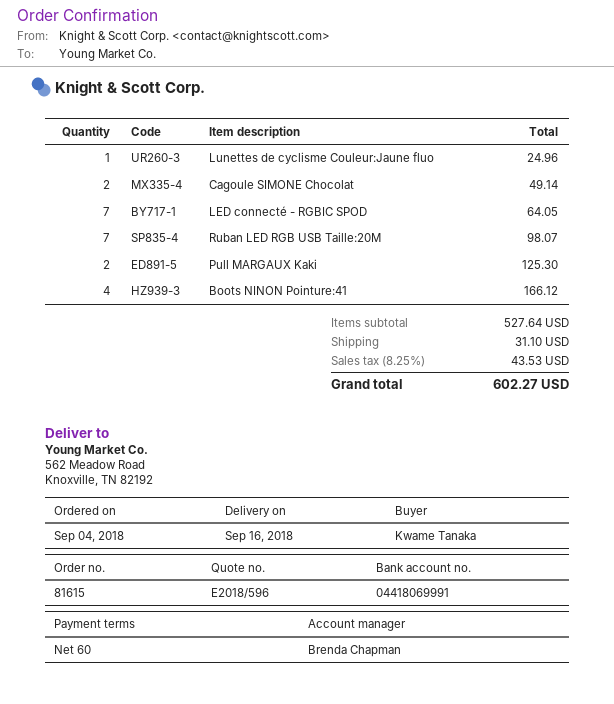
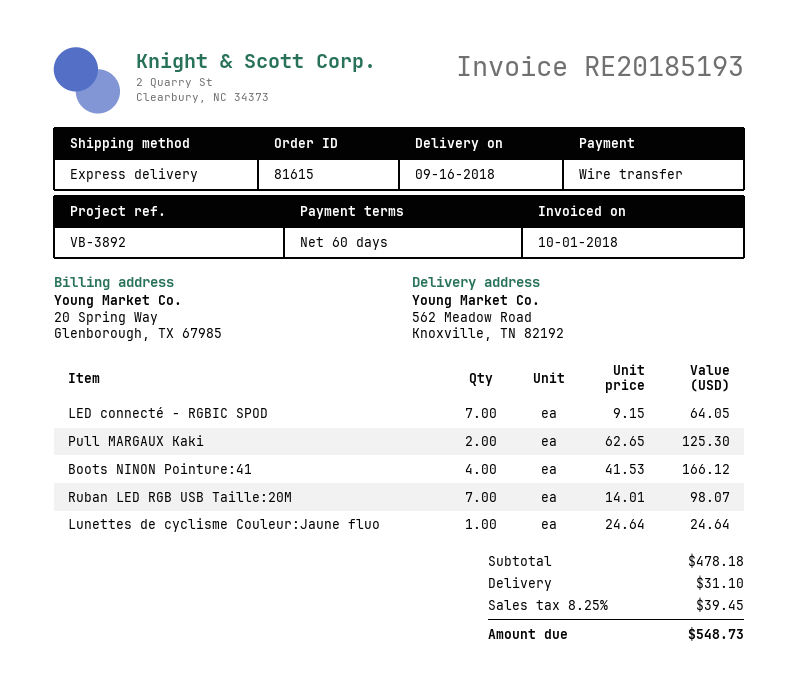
Lunettes de cyclisme Couleur:Jaune fluo: 1 for 24.96 -> 1 for 24.64
Cagoule SIMONE Chocolat: 2 for 49.14 -> none
subtotal: 527.64 -> 478.18
tax: 8.25% = 43.53 -> 8.25% = 39.45
total: 602.27 -> 548.73

